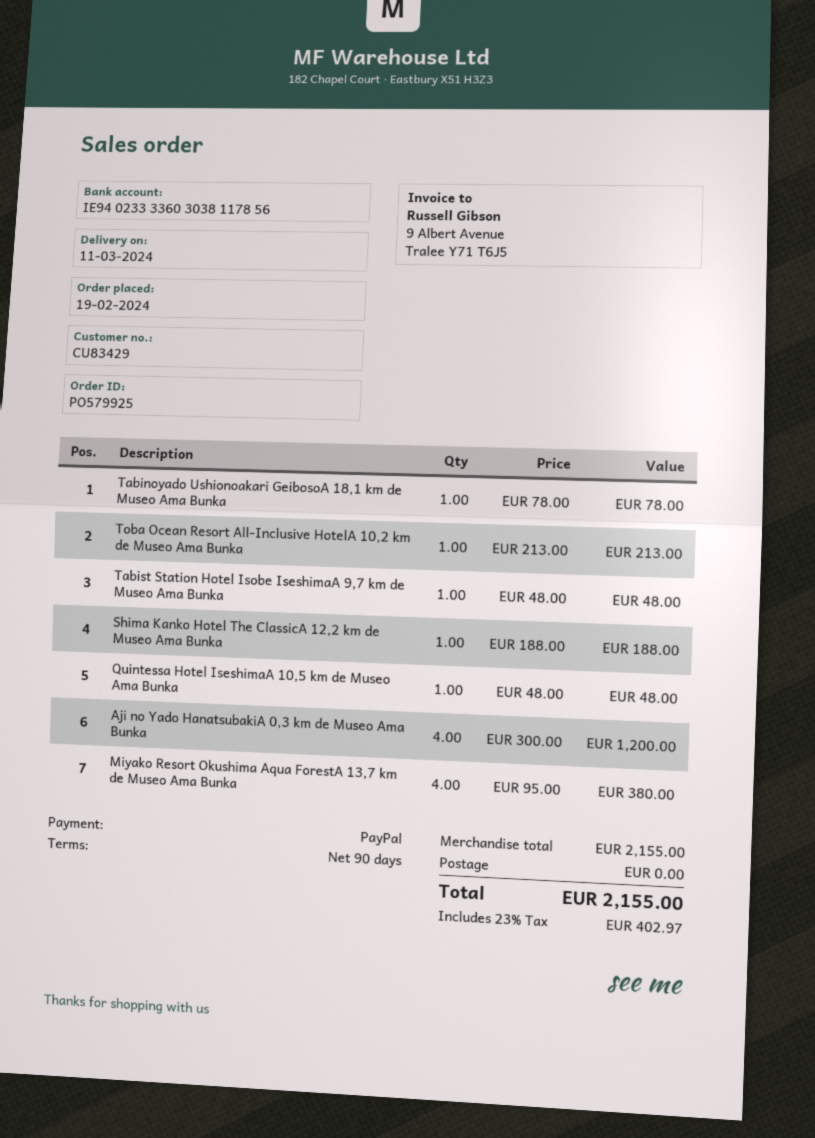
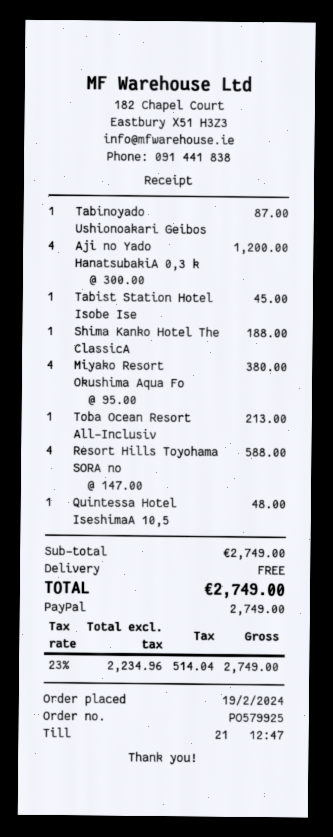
Tabinoyado Ushionoakari GeibosoA 18,1 km de Museo Ama Bunka: 1 x 78.00 = 78.00 -> 1 x 87.00 = 87.00
Tabist Station Hotel Isobe IseshimaA 9,7 km de Museo Ama Bunka: 1 x 48.00 = 48.00 -> 1 x 45.00 = 45.00
Resort Hills Toyohama SORA no: none -> 4 x 147.00 = 588.00
subtotal: 2155.00 -> 2749.00
tax: 23% = 402.97 -> 23% = 514.04
total: 2155.00 -> 2749.00

